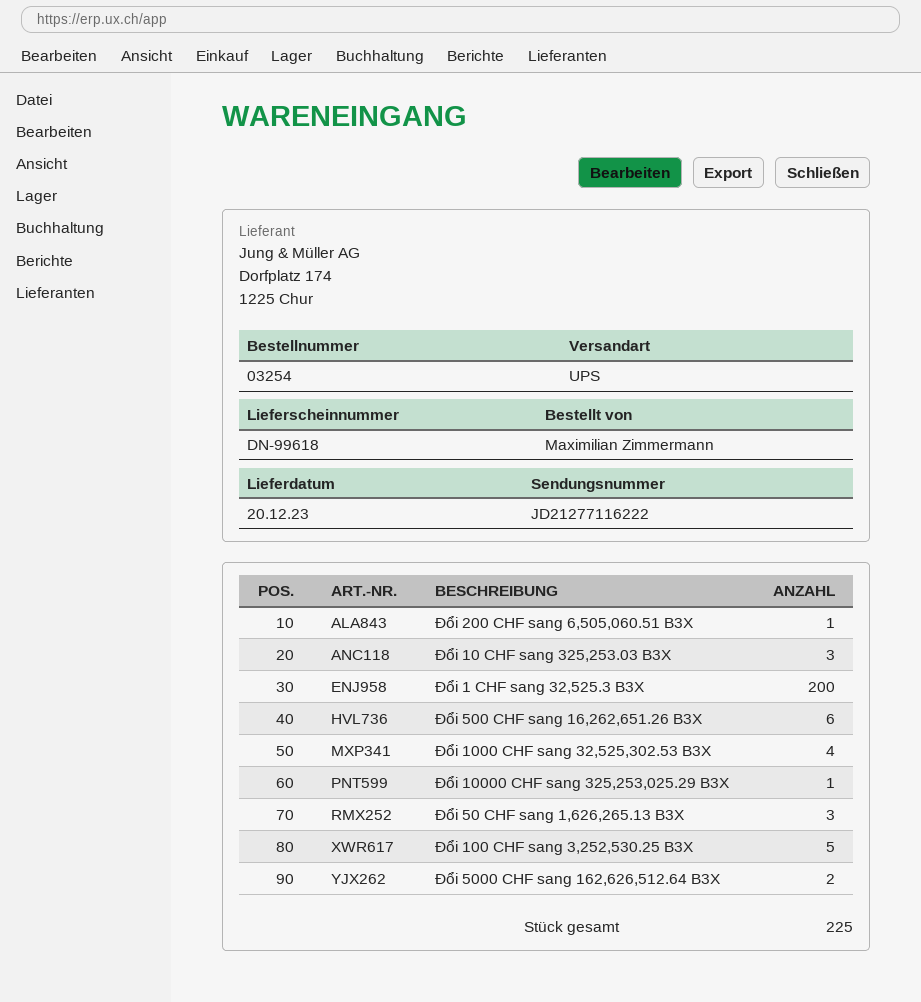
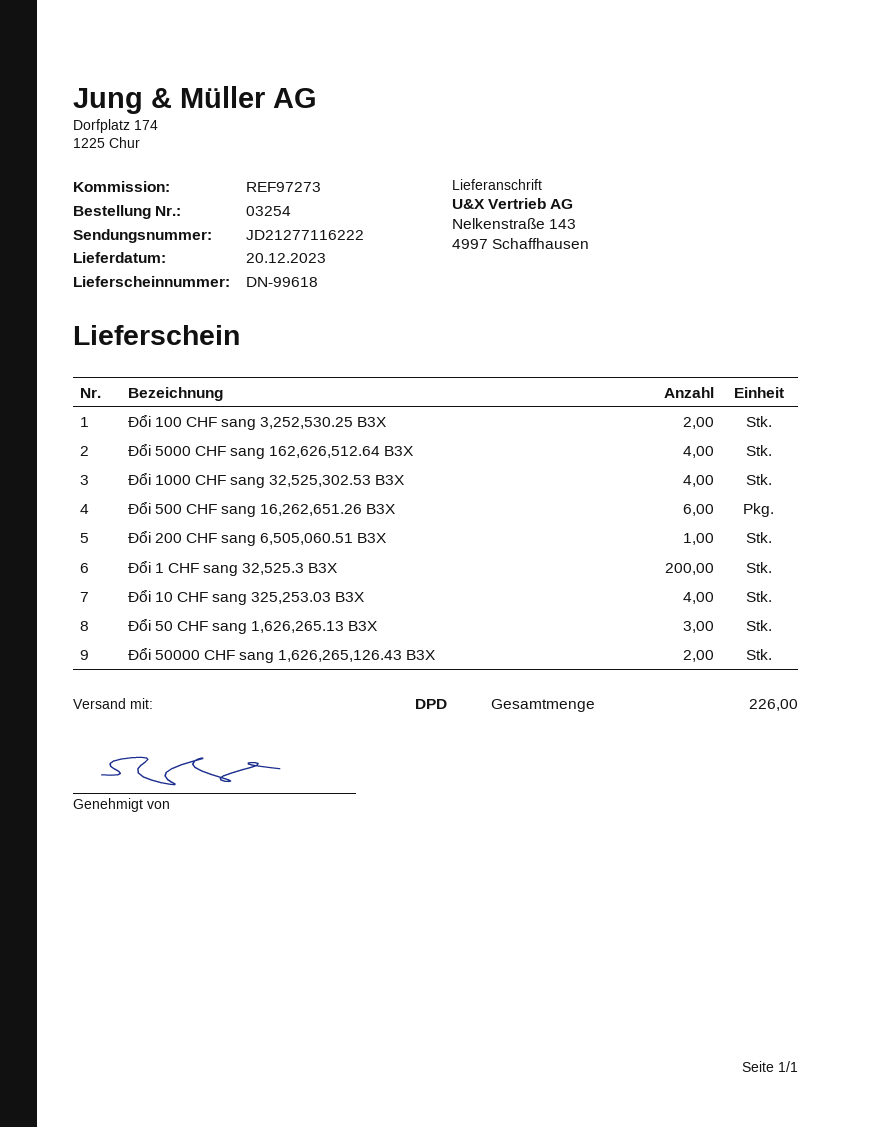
shipping method: UPS -> DPD
Đổi 10 CHF sang 325,253.03 B3X: 3 -> 4
Đổi 10000 CHF sang 325,253,025.29 B3X: 1 -> none
Đổi 100 CHF sang 3,252,530.25 B3X: 5 -> 2
Đổi 5000 CHF sang 162,626,512.64 B3X: 2 -> 4
Đổi 50000 CHF sang 1,626,265,126.43 B3X: none -> 2
total quantity: 225 -> 226

